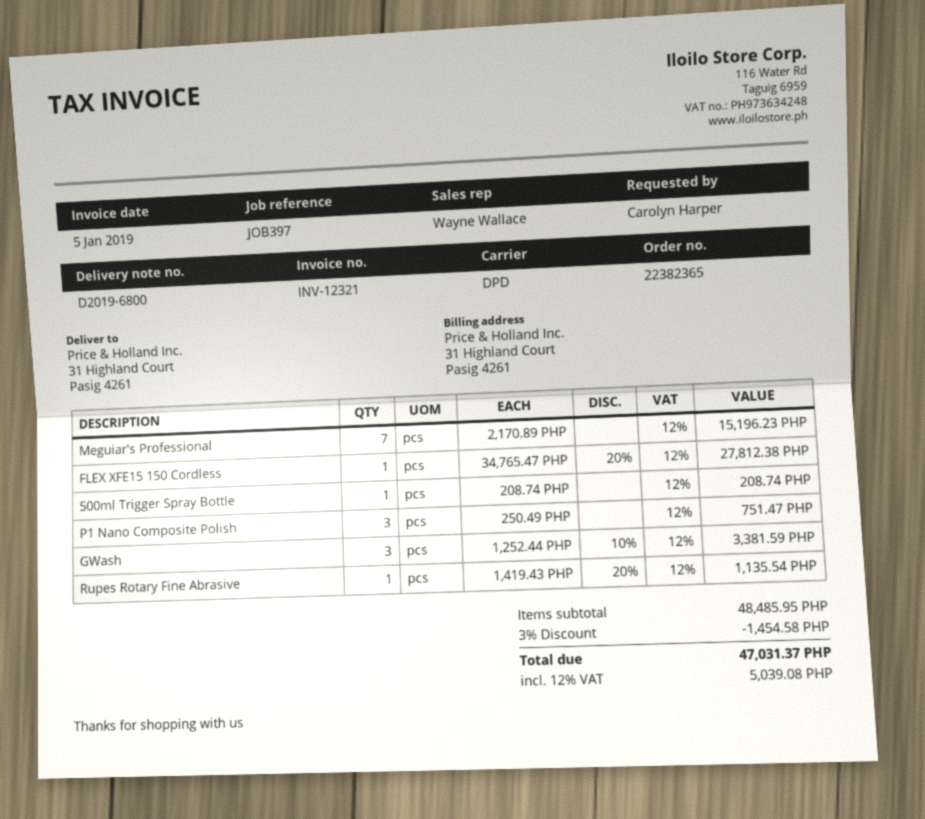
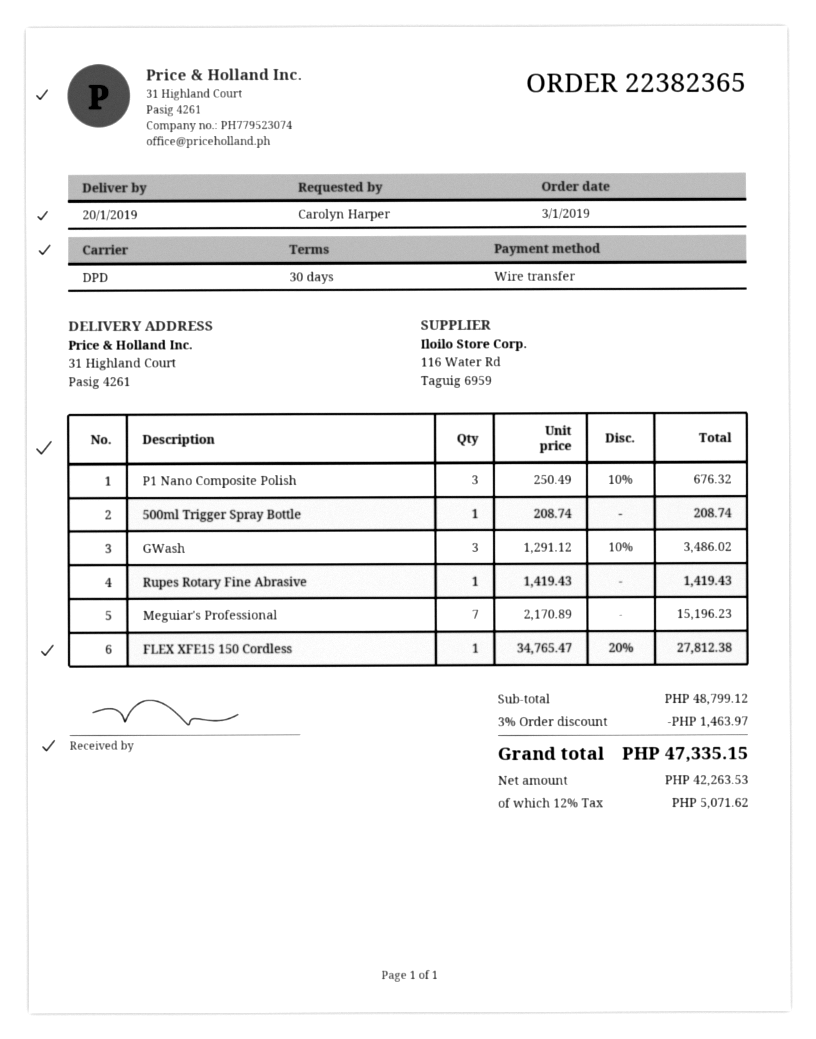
P1 Nano Composite Polish: 3 x 250.49 = 751.47 -> 3 x 250.49 - 10% = 676.32
GWash: 3 x 1252.44 - 10% = 3381.59 -> 3 x 1291.12 - 10% = 3486.02
Rupes Rotary Fine Abrasive: 1 x 1419.43 - 20% = 1135.54 -> 1 x 1419.43 = 1419.43
subtotal: 48485.95 -> 48799.12
discount: 3% = 1454.58 -> 3% = 1463.97
tax: 12% = 5039.08 -> 12% = 5071.62
total: 47031.37 -> 47335.15

